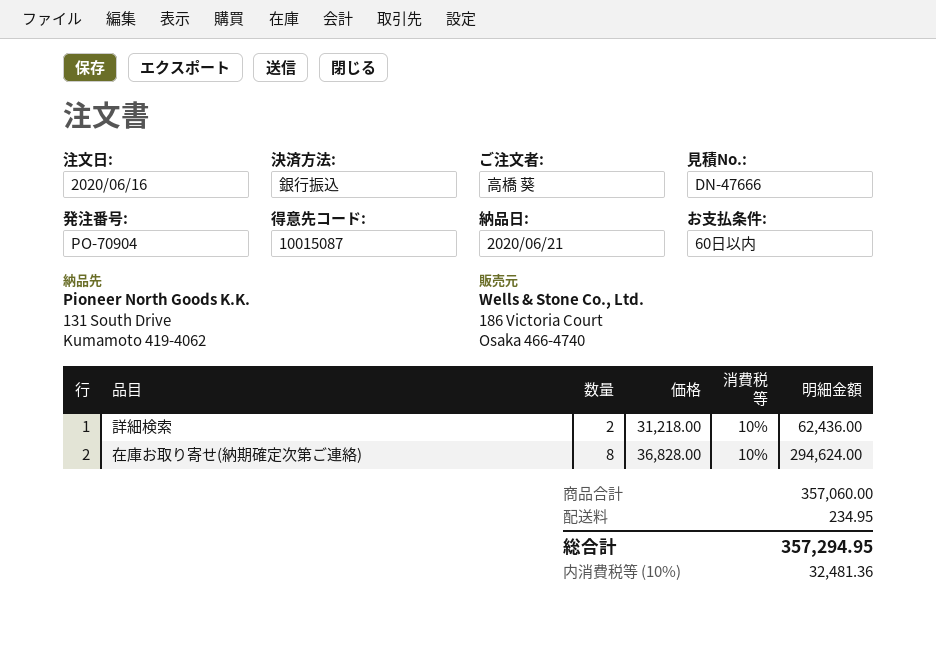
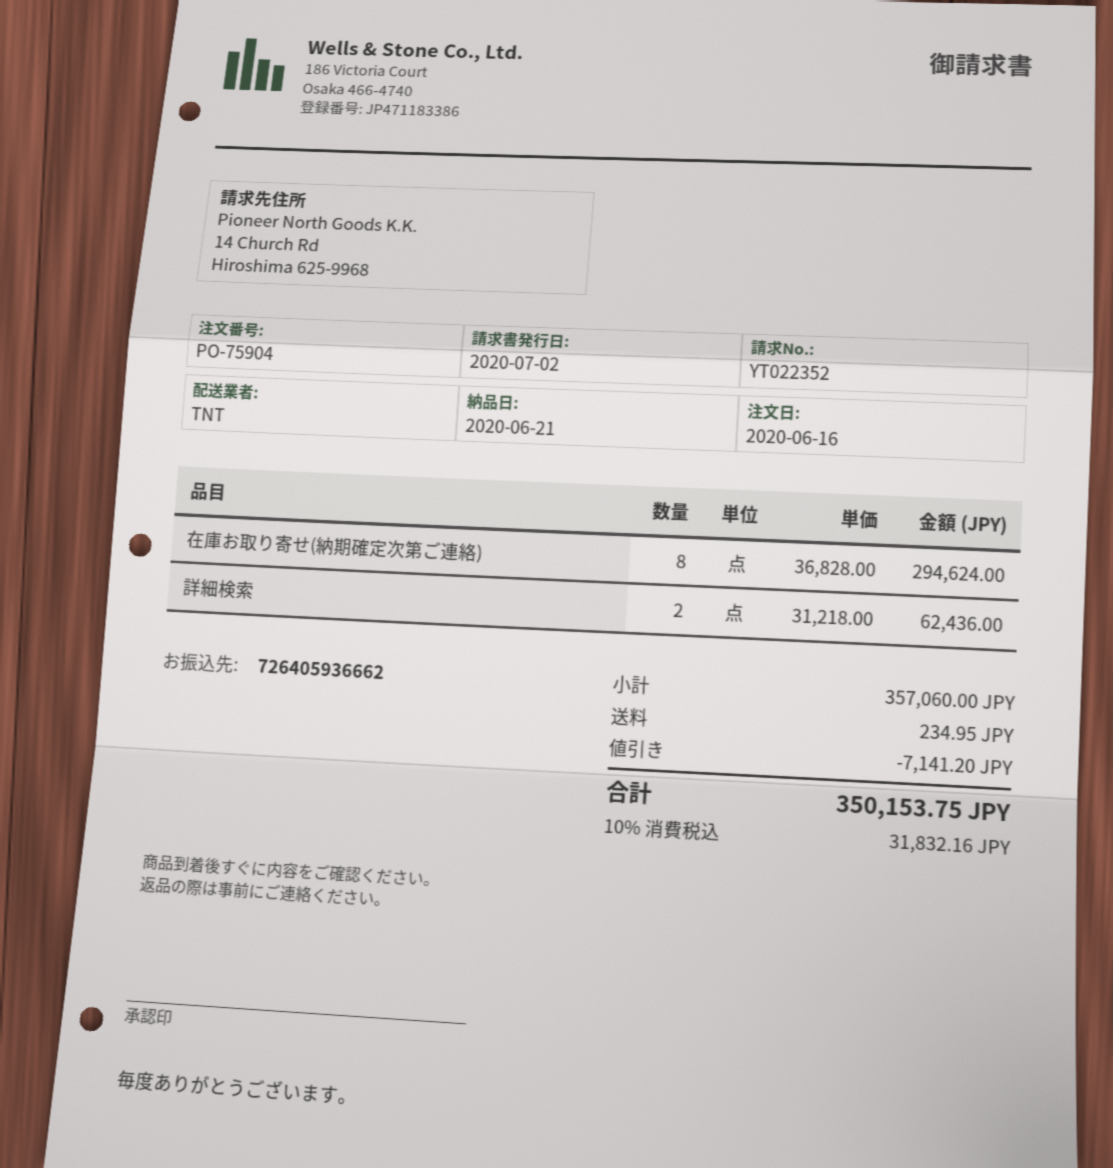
order number: PO-70904 -> PO-75904
discount: none -> 7141.20
tax: 10% = 32481.36 -> 10% = 31832.16
total: 357294.95 -> 350153.75

